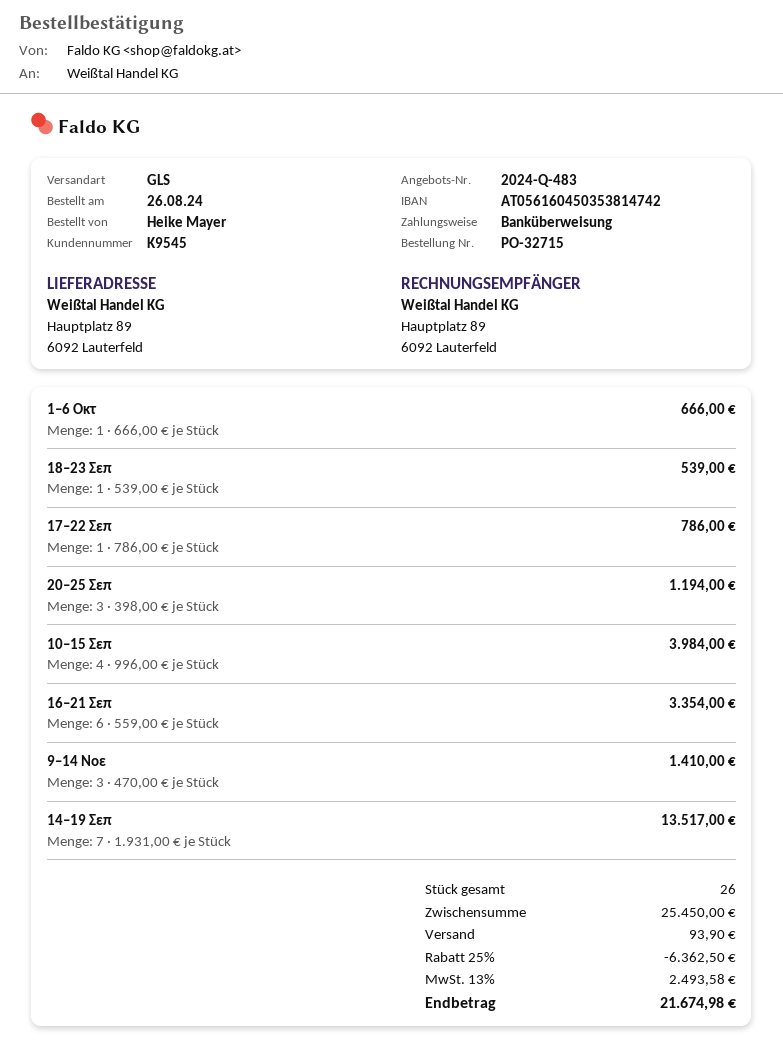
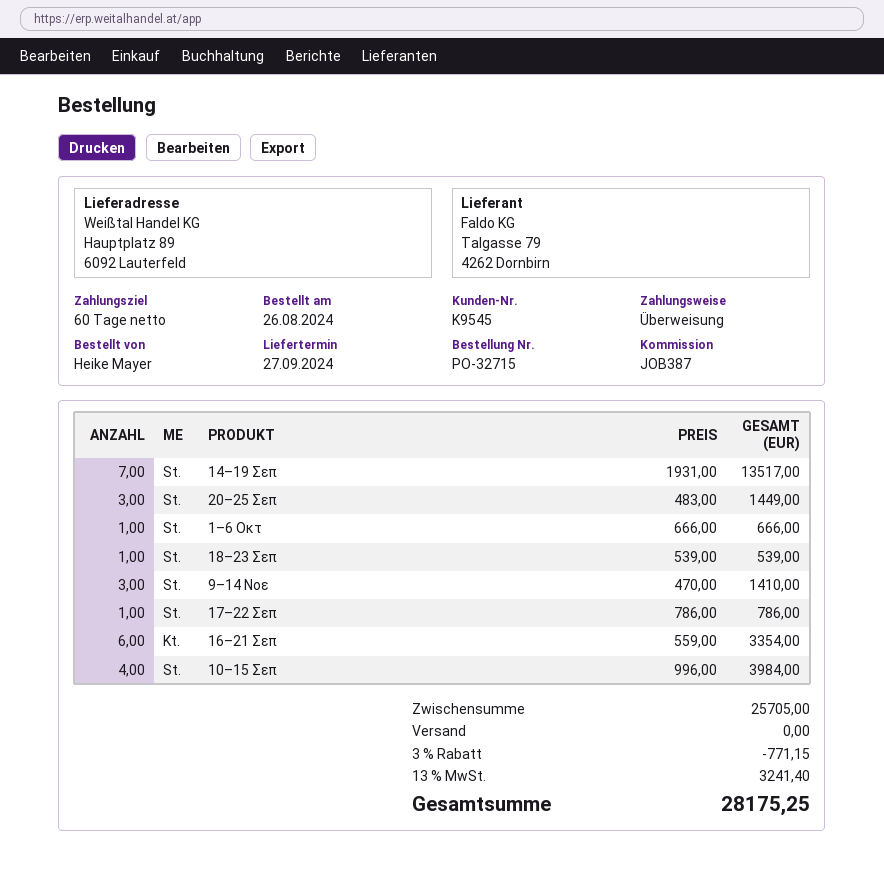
20–25 Σεπ: 3 x 398.00 = 1194.00 -> 3 x 483.00 = 1449.00
subtotal: 25450.00 -> 25705.00
discount: 25% = 6362.50 -> 3% = 771.15
shipping: 93.90 -> 0.00
tax: 13% = 2493.58 -> 13% = 3241.40
total: 21674.98 -> 28175.25

